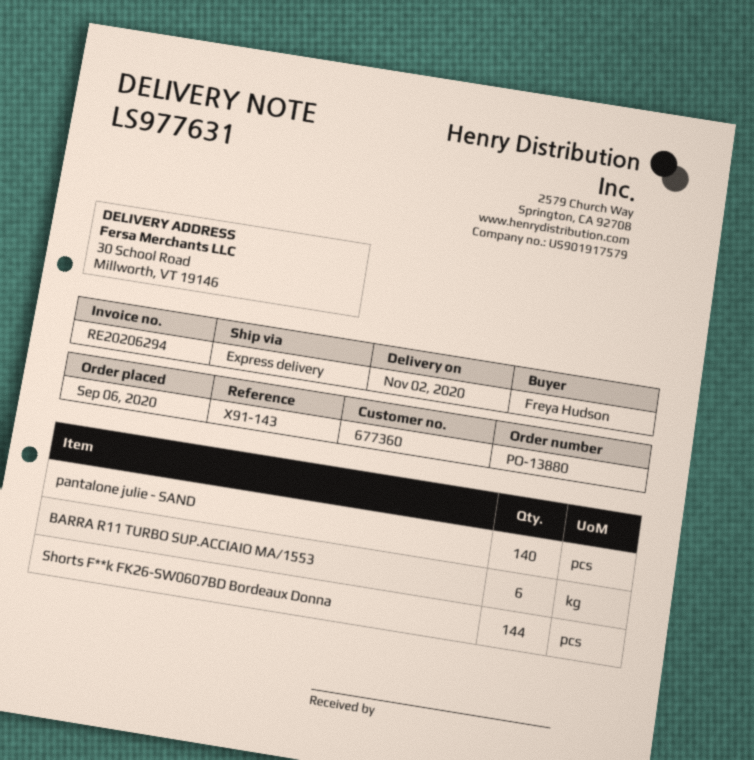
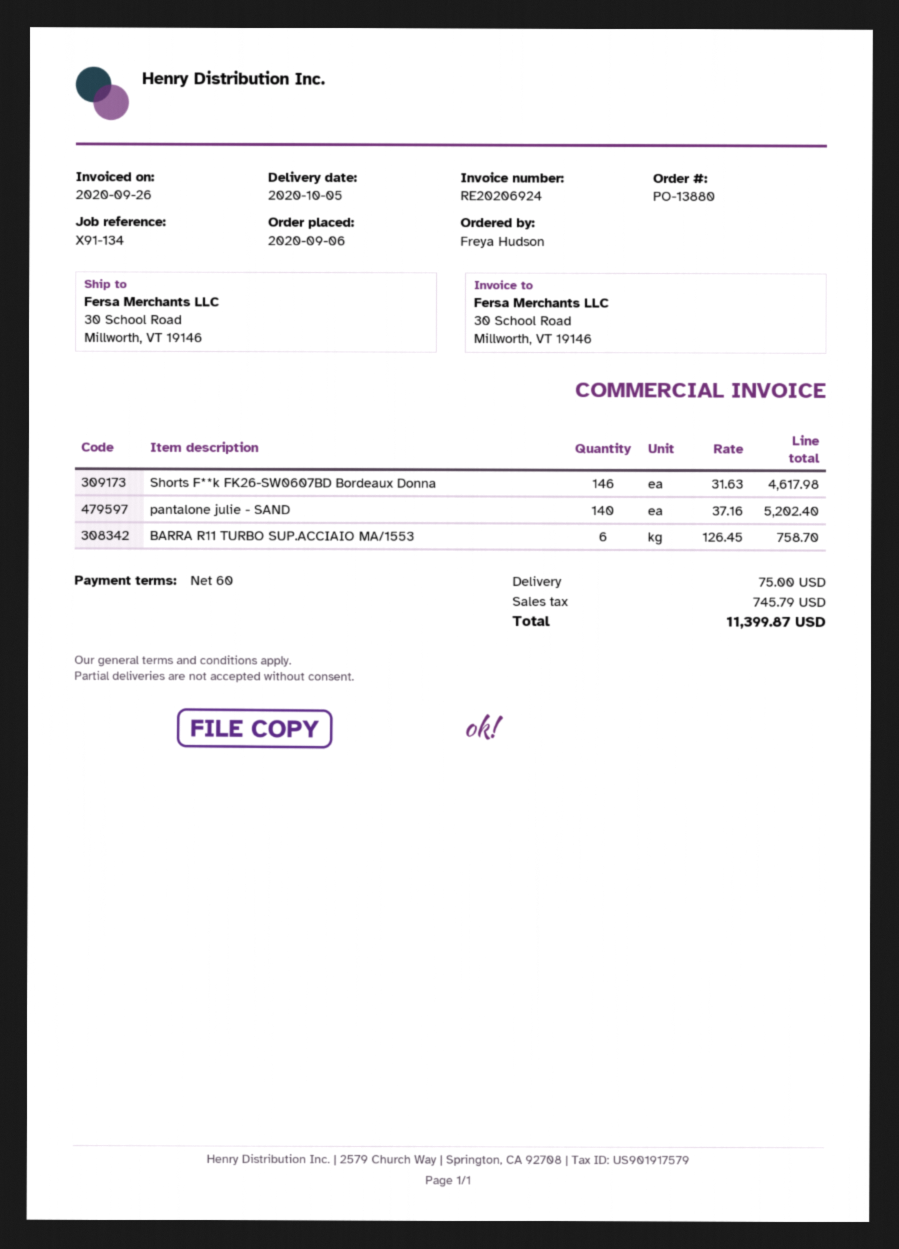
delivery date: 2020-11-02 -> 2020-10-05
invoice number: RE20206294 -> RE20206924
reference: X91-143 -> X91-134
Shorts F**k FK26-SW0607BD Bordeaux Donna: 144 -> 146

